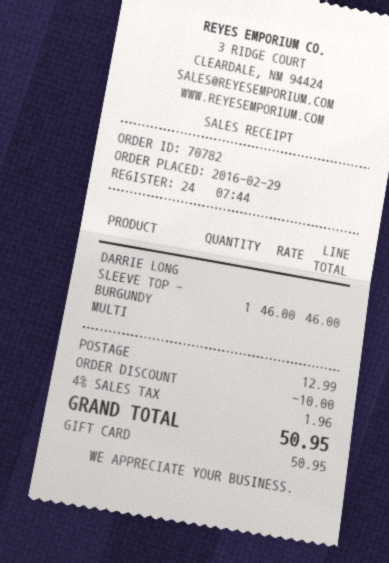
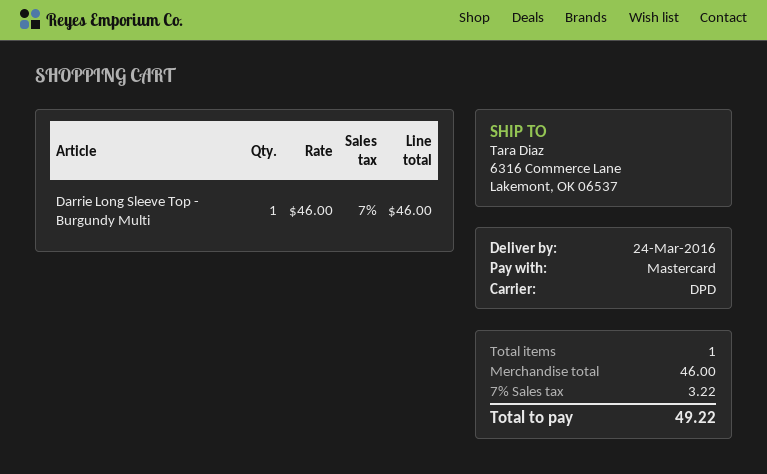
payment method: gift card -> Mastercard
discount: 10.00 -> none
shipping: 12.99 -> none
tax: 4% = 1.96 -> 7% = 3.22
total: 50.95 -> 49.22

